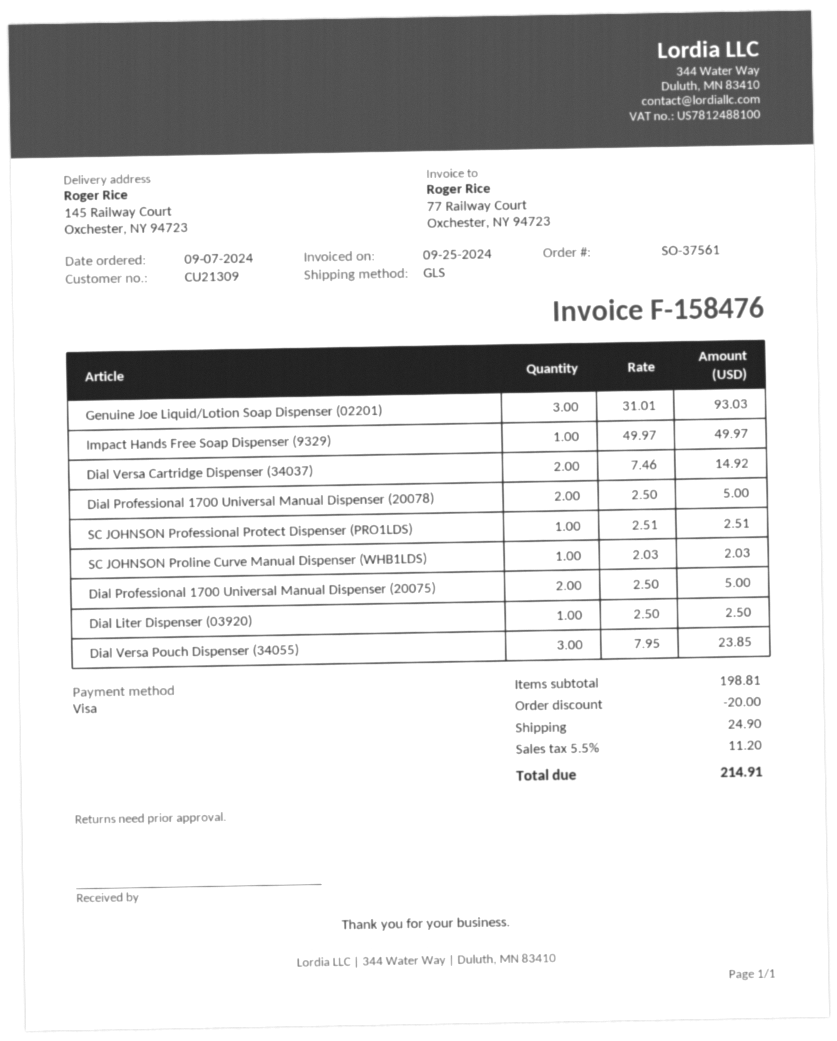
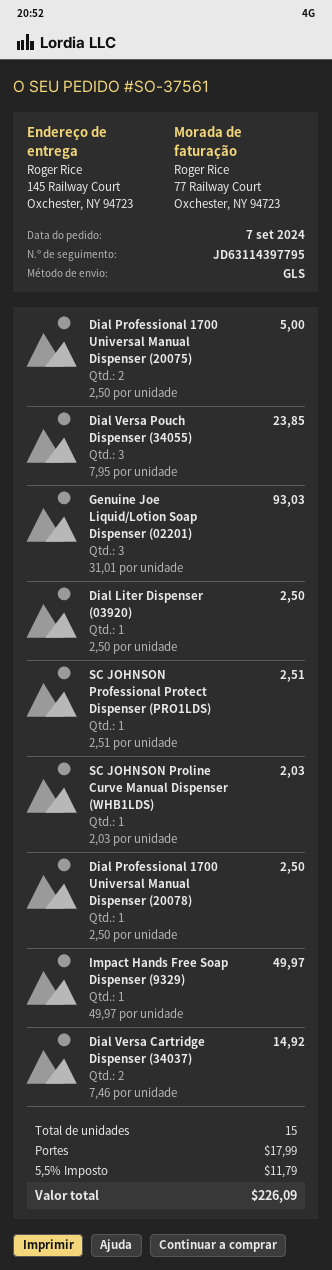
Dial Professional 1700 Universal Manual Dispenser (20078): 2 x 2.50 = 5.00 -> 1 x 2.50 = 2.50
discount: 20.00 -> none
shipping: 24.90 -> 17.99
tax: 5.5% = 11.20 -> 5.5% = 11.79
total: 214.91 -> 226.09

